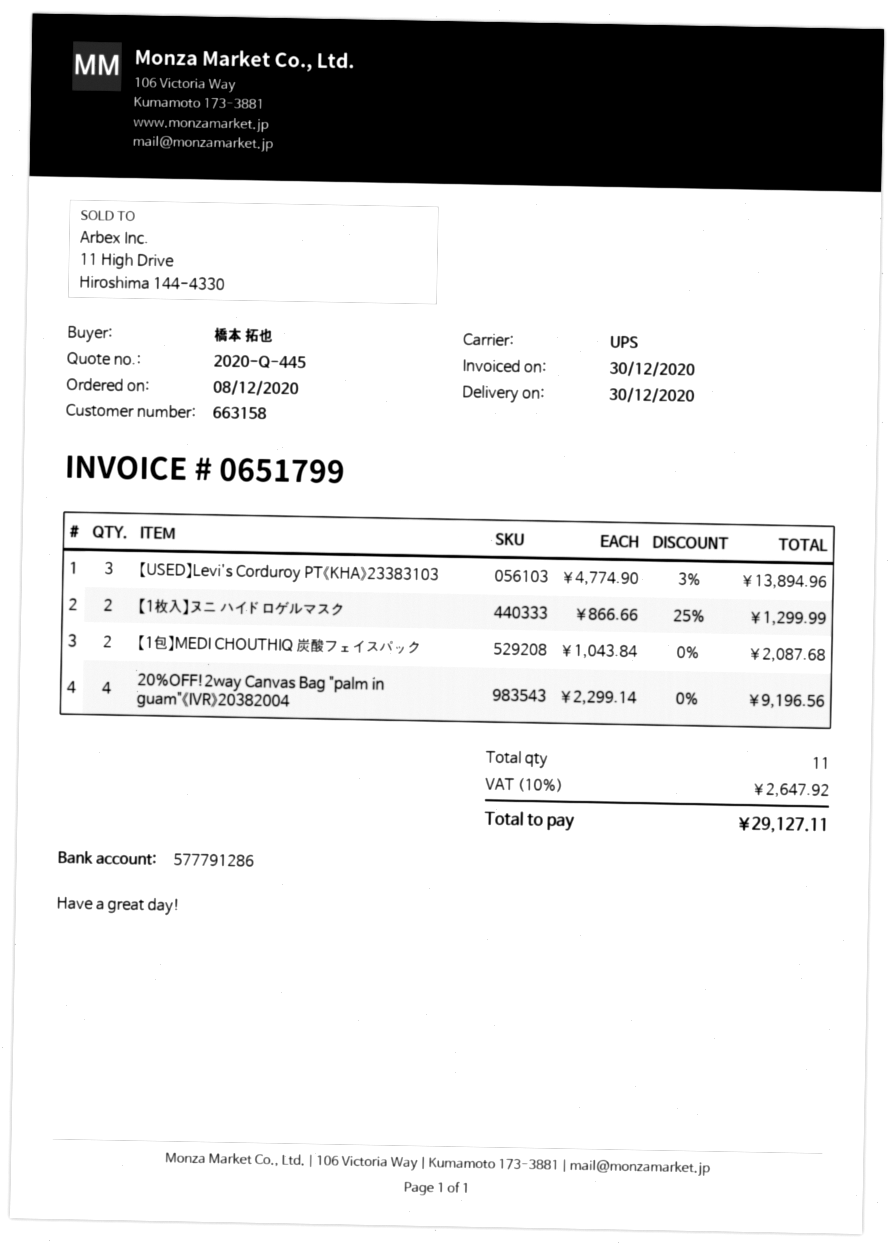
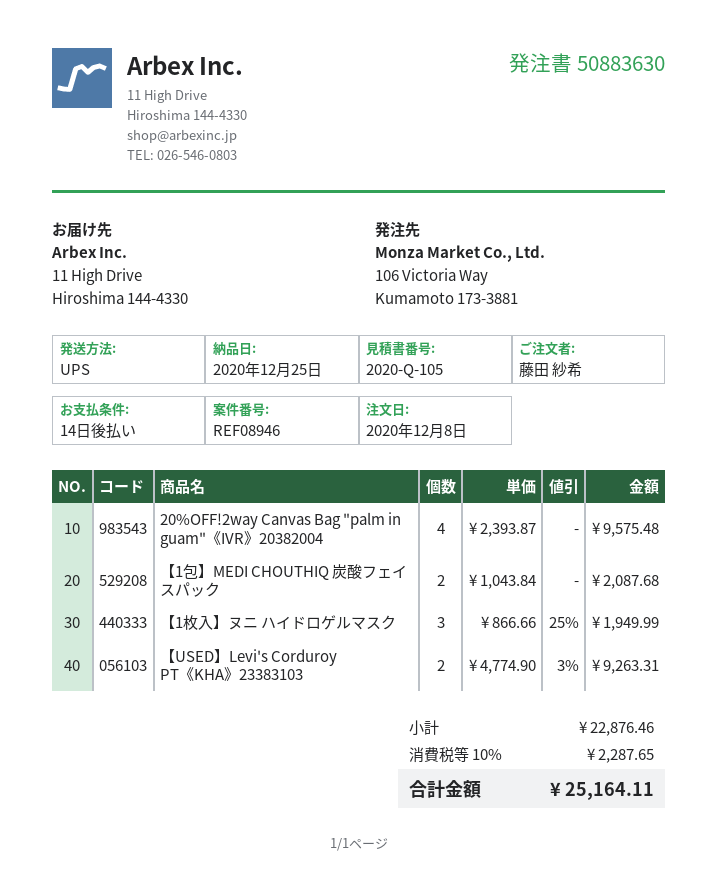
quote number: 2020-Q-445 -> 2020-Q-105
delivery date: 2020-12-30 -> 2020-12-25
ordered by: 橋本 拓也 -> 藤田 紗希
【USED】Levi's Corduroy PT《KHA》23383103: 3 x 4774.90 - 3% = 13894.96 -> 2 x 4774.90 - 3% = 9263.31
【1枚入】ヌニ ハイドロゲルマスク: 2 x 866.66 - 25% = 1299.99 -> 3 x 866.66 - 25% = 1949.99
20%OFF!2way Canvas Bag "palm in guam"《IVR》20382004: 4 x 2299.14 = 9196.56 -> 4 x 2393.87 = 9575.48
tax: 10% = 2647.92 -> 10% = 2287.65
total: 29127.11 -> 25164.11

